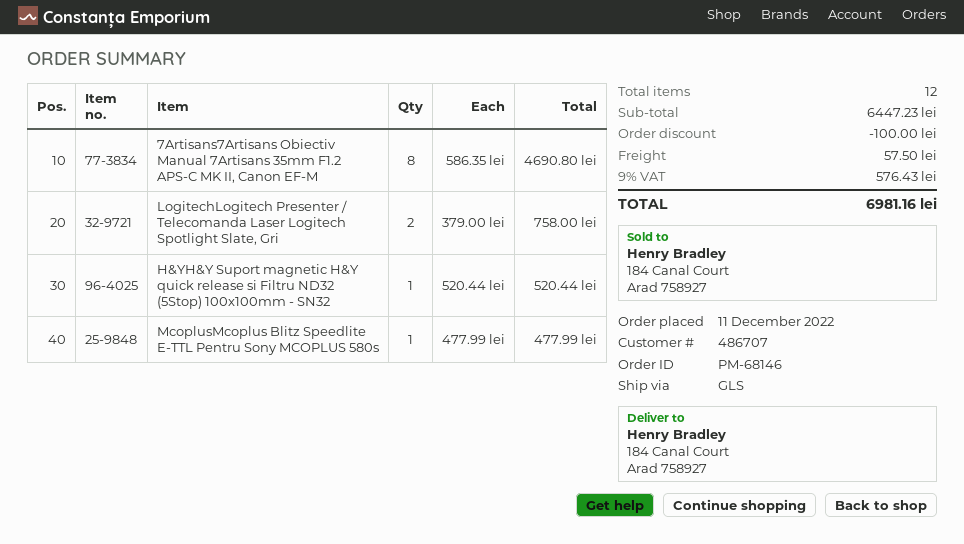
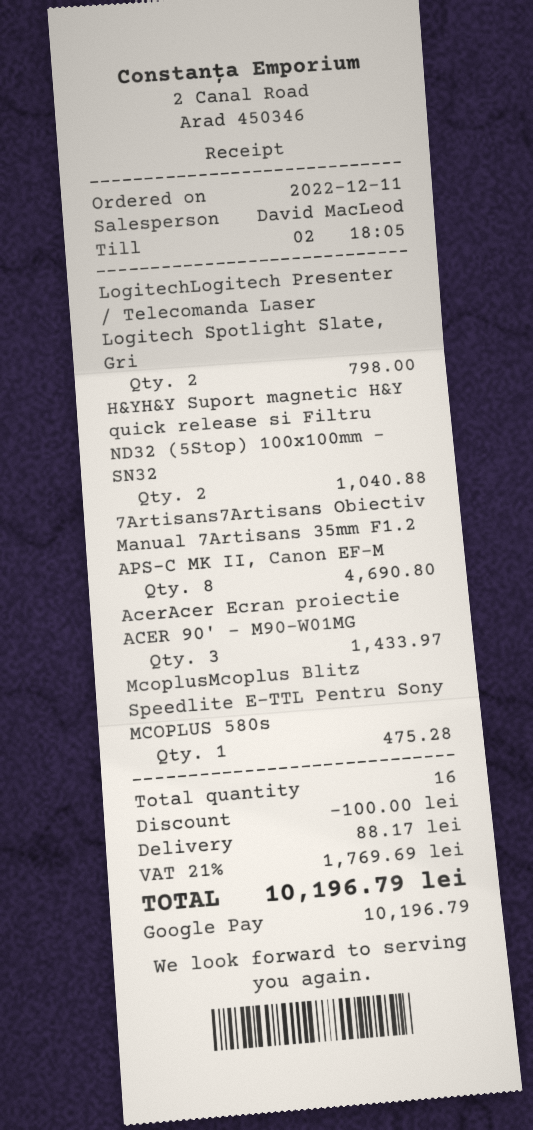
LogitechLogitech Presenter / Telecomanda Laser Logitech Spotlight Slate, Gri: 2 for 758.00 -> 2 for 798.00
H&YH&Y Suport magnetic H&Y quick release si Filtru ND32 (5Stop) 100x100mm - SN32: 1 for 520.44 -> 2 for 1040.88
McoplusMcoplus Blitz Speedlite E-TTL Pentru Sony MCOPLUS 580s: 1 for 477.99 -> 1 for 475.28
AcerAcer Ecran proiectie ACER 90' - M90-W01MG: none -> 3 for 1433.97
total quantity: 12 -> 16
shipping: 57.50 -> 88.17
tax: 9% = 576.43 -> 21% = 1769.69
total: 6981.16 -> 10196.79

